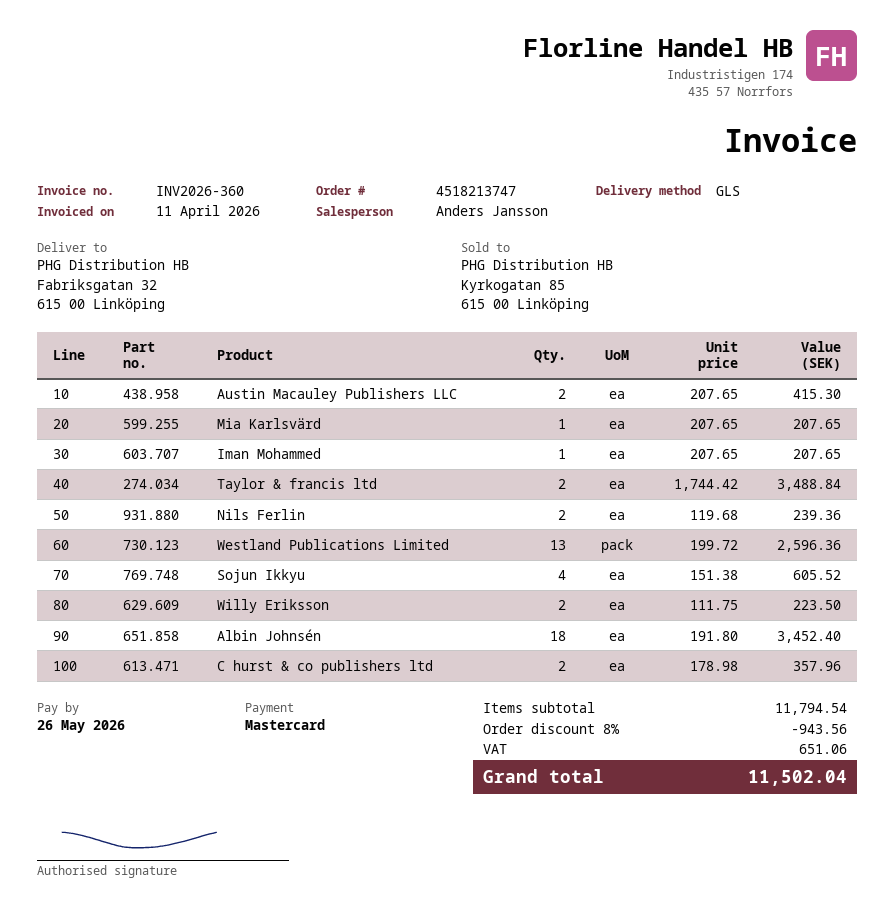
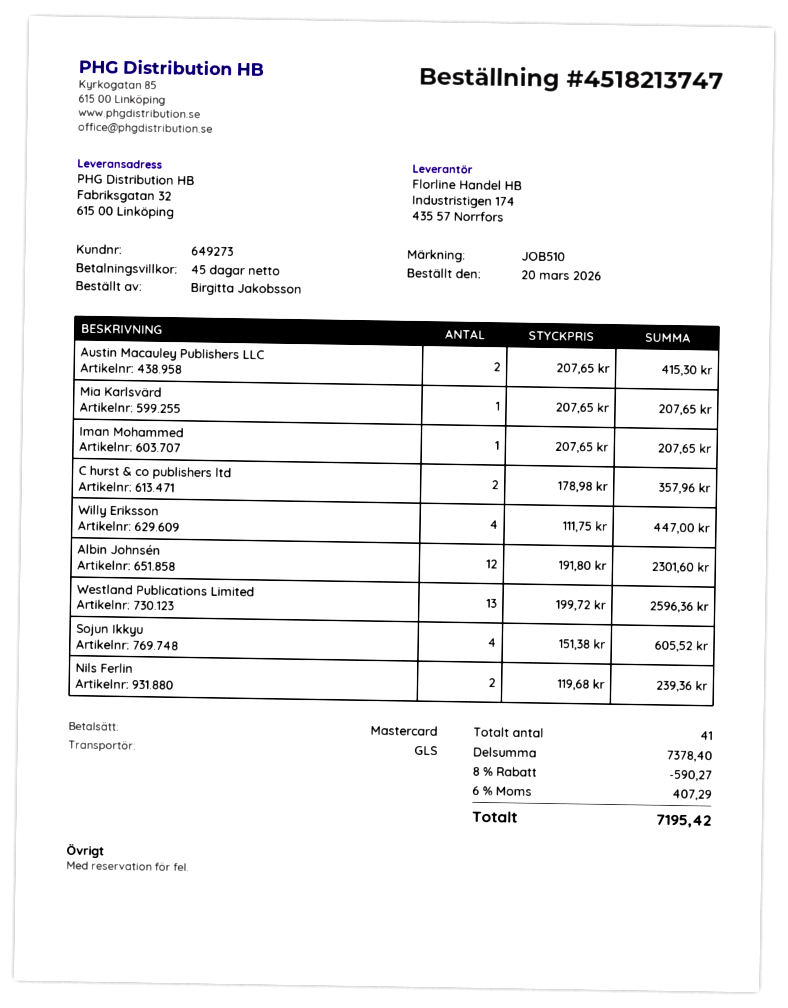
Taylor & francis ltd: 2 x 1744.42 = 3488.84 -> none
Willy Eriksson: 2 x 111.75 = 223.50 -> 4 x 111.75 = 447.00
Albin Johnsén: 18 x 191.80 = 3452.40 -> 12 x 191.80 = 2301.60
subtotal: 11794.54 -> 7378.40
discount: 8% = 943.56 -> 8% = 590.27
tax: 651.06 -> 407.29
total: 11502.04 -> 7195.42

